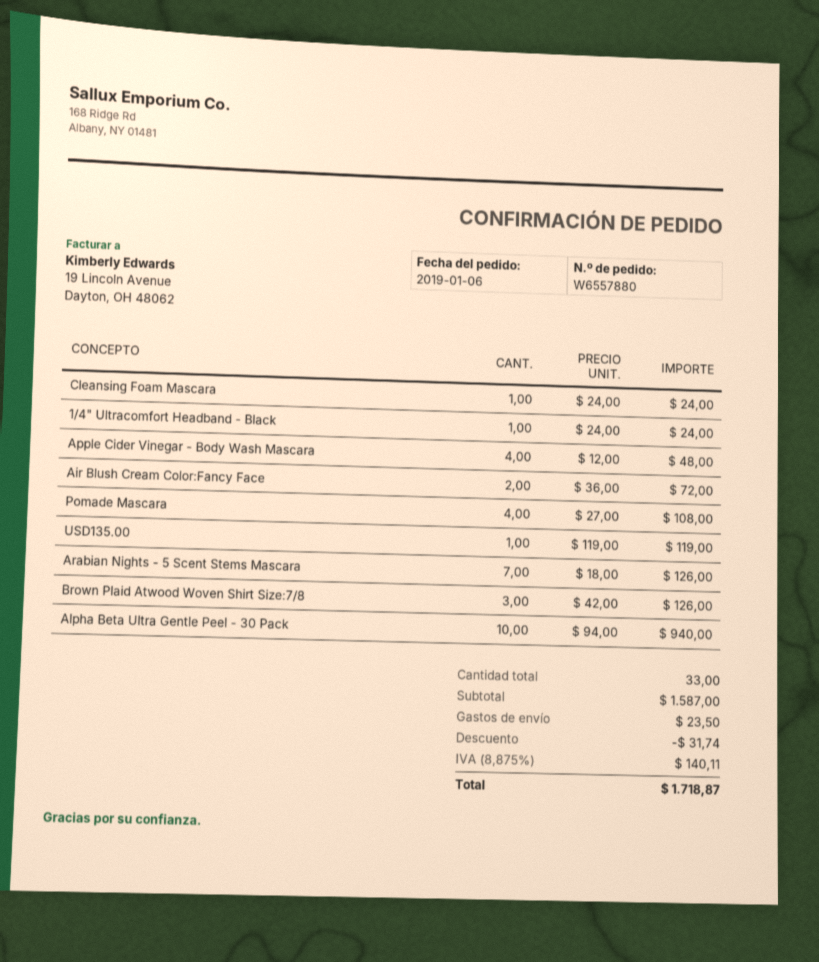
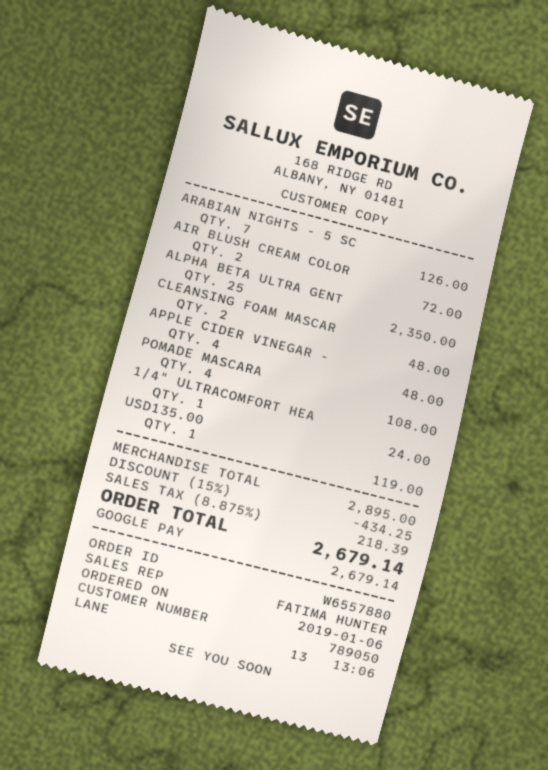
Cleansing Foam Mascara: 1 for 24.00 -> 2 for 48.00
Brown Plaid Atwood Woven Shirt Size:7/8: 3 for 126.00 -> none
Alpha Beta Ultra Gentle Peel - 30 Pack: 10 for 940.00 -> 25 for 2350.00
subtotal: 1587.00 -> 2895.00
discount: 31.74 -> 434.25
shipping: 23.50 -> none
tax: 8.875% = 140.11 -> 8.875% = 218.39
total: 1718.87 -> 2679.14

